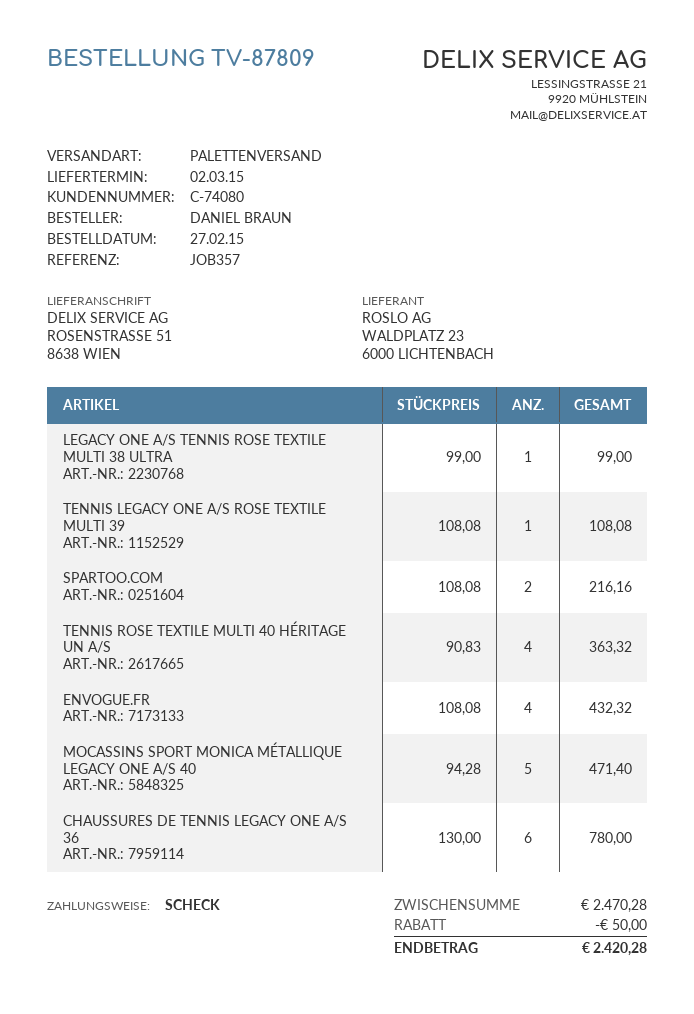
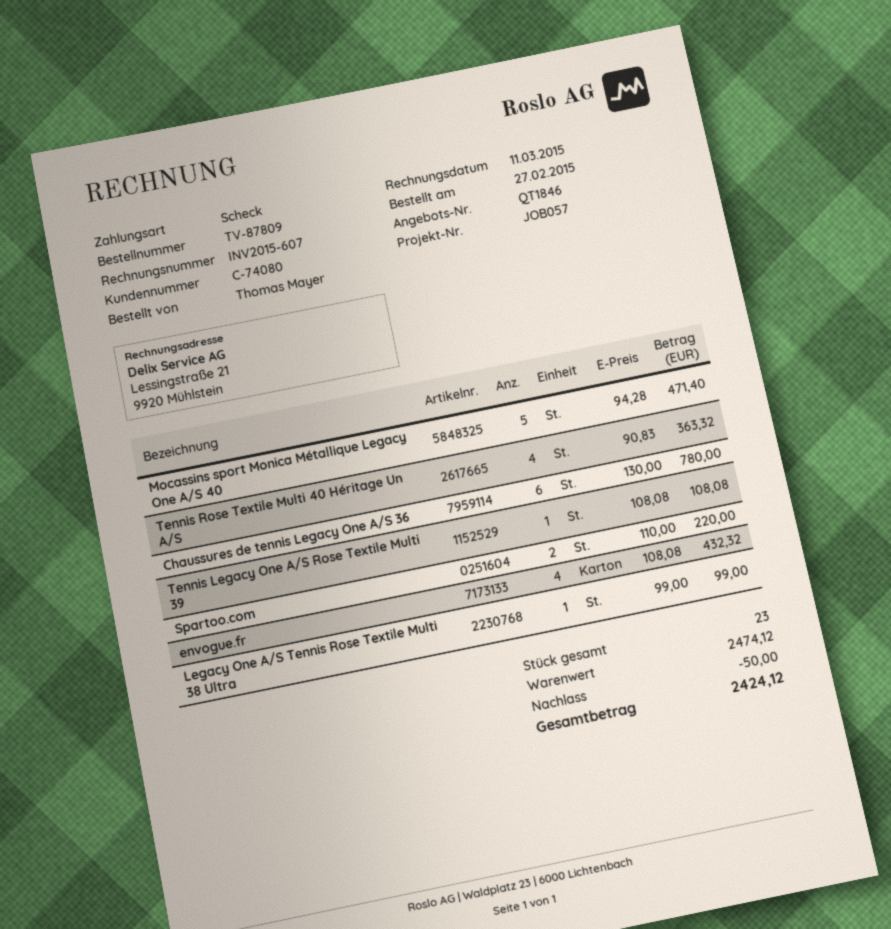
reference: JOB357 -> JOB057
ordered by: DANIEL BRAUN -> Thomas Mayer
SPARTOO.COM: 2 x 108.08 = 216.16 -> 2 x 110.00 = 220.00
subtotal: 2470.28 -> 2474.12
total: 2420.28 -> 2424.12

